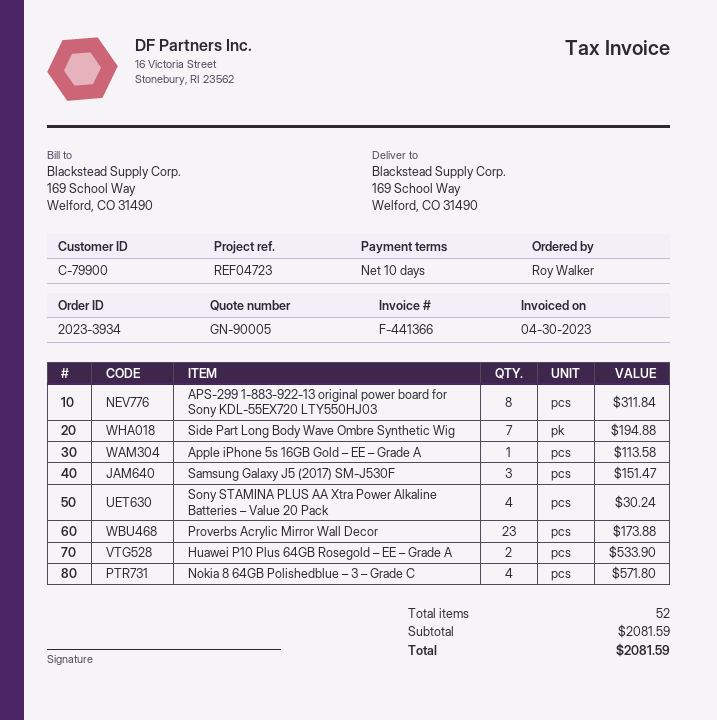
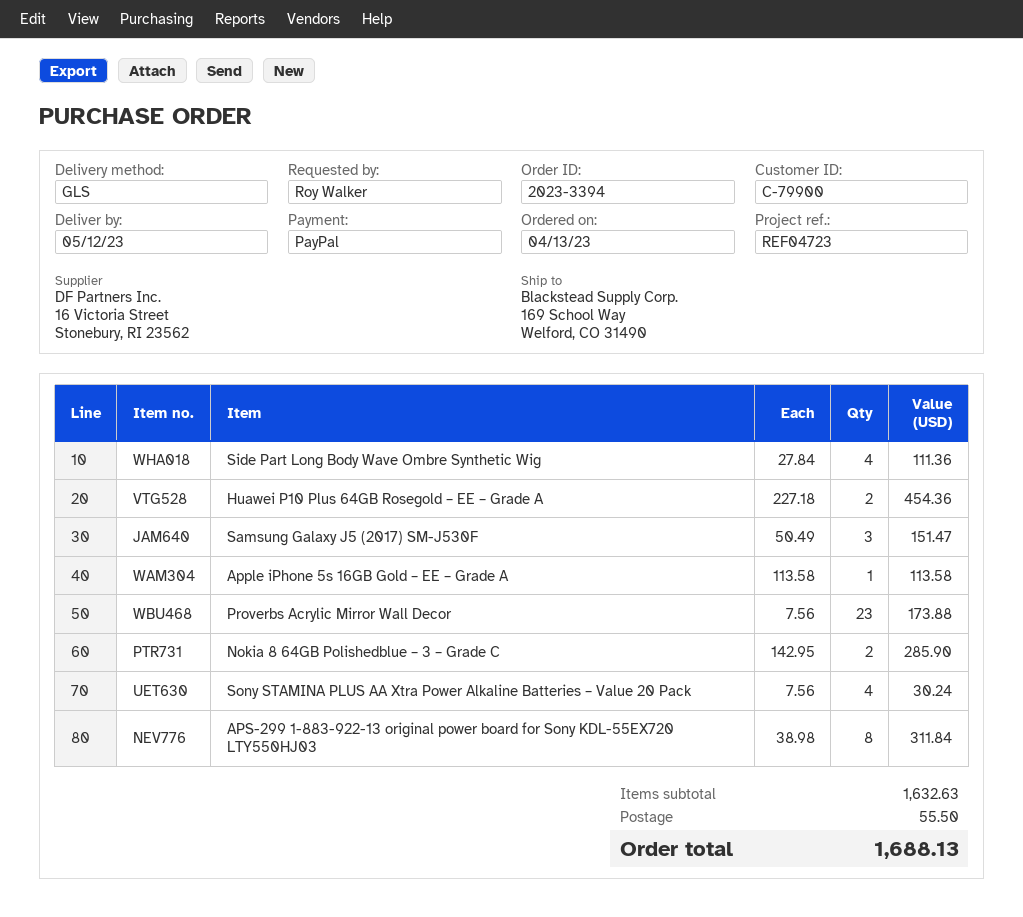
order number: 2023-3934 -> 2023-3394
Side Part Long Body Wave Ombre Synthetic Wig: 7 for 194.88 -> 4 for 111.36
Huawei P10 Plus 64GB Rosegold – EE – Grade A: 2 for 533.90 -> 2 for 454.36
Nokia 8 64GB Polishedblue – 3 – Grade C: 4 for 571.80 -> 2 for 285.90
subtotal: 2081.59 -> 1632.63
shipping: none -> 55.50
total: 2081.59 -> 1688.13

